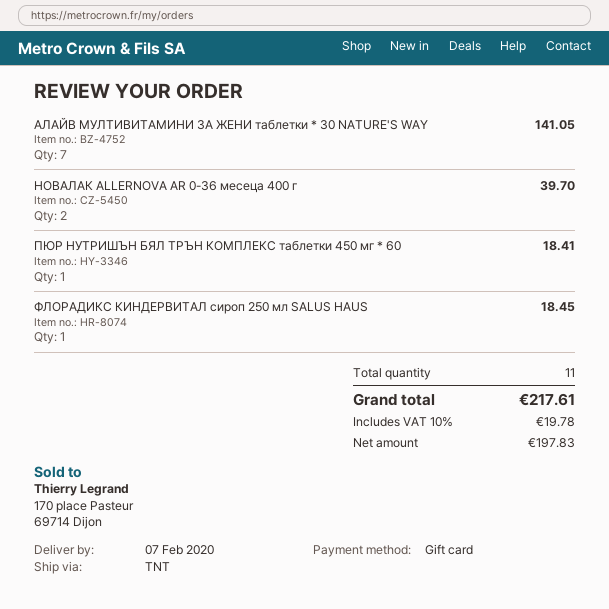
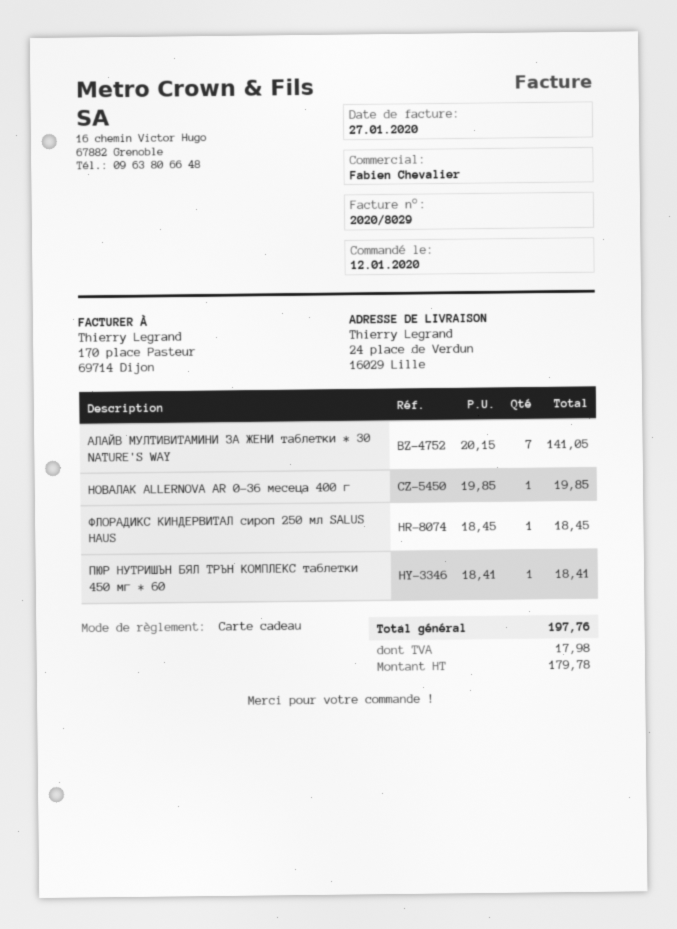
НОВАЛАК ALLERNOVA AR 0-36 месеца 400 г: 2 for 39.70 -> 1 for 19.85
net: 197.83 -> 179.78
tax: 19.78 -> 17.98
total: 217.61 -> 197.76

